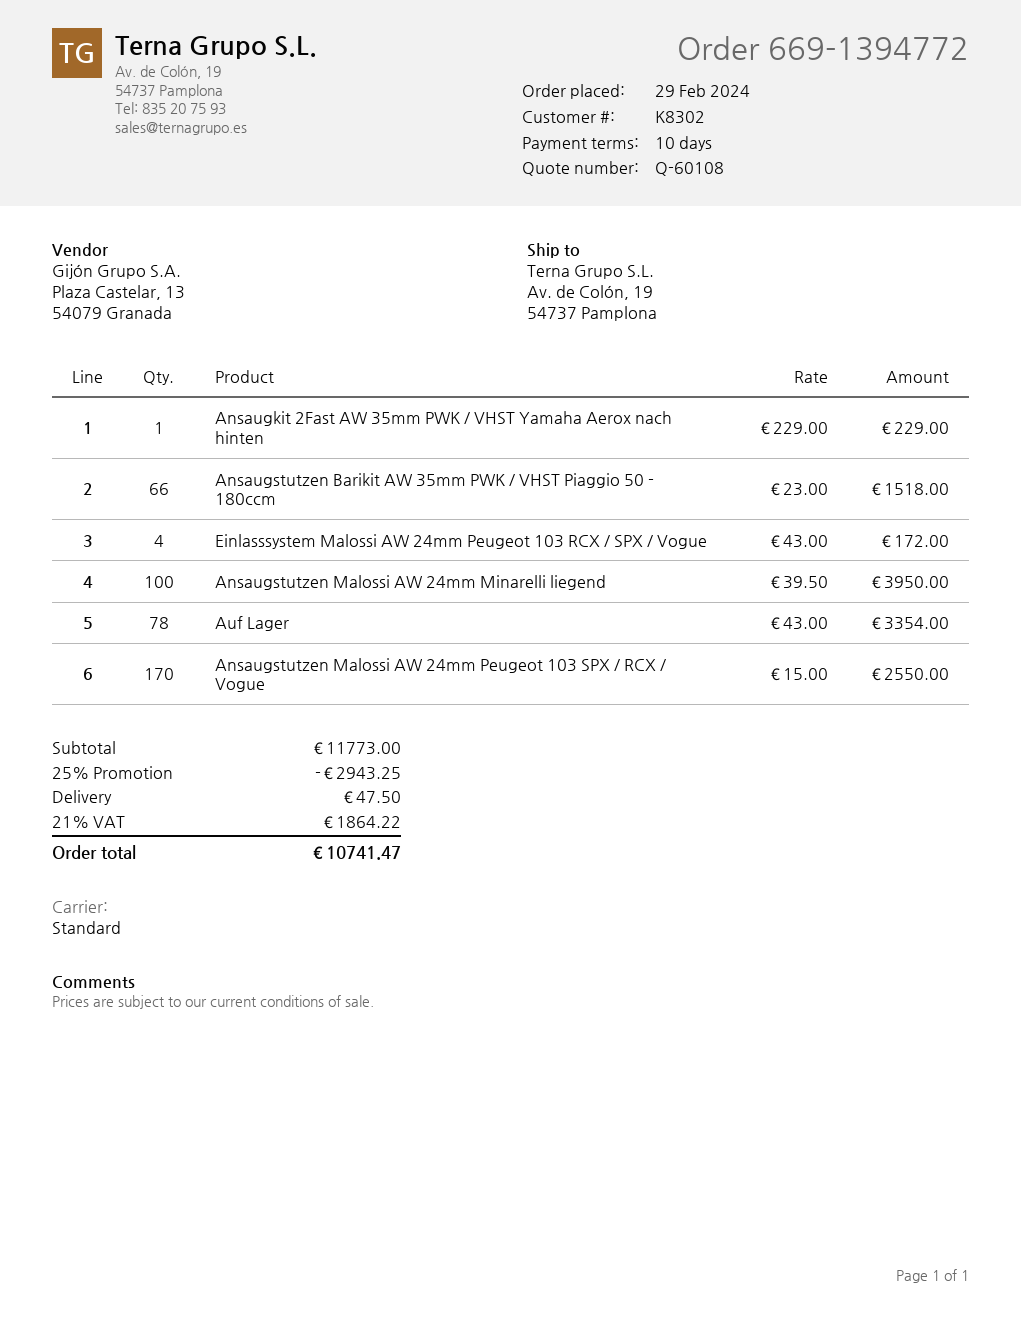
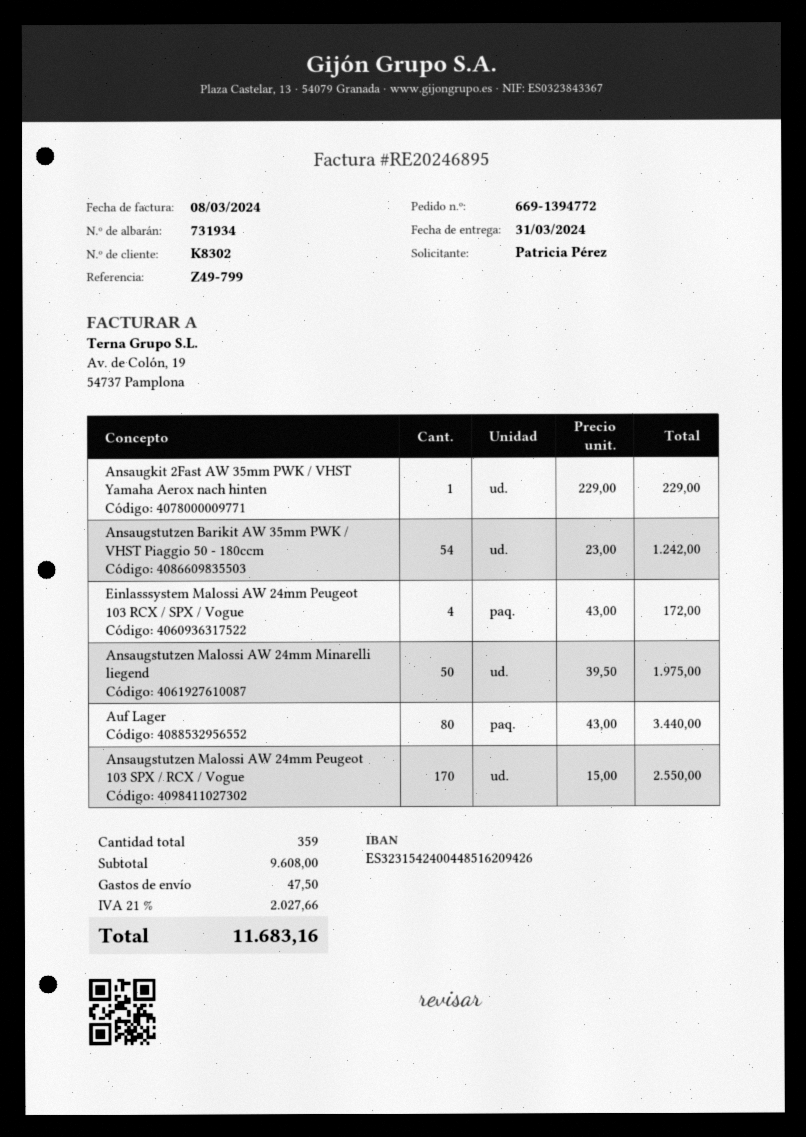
Ansaugstutzen Barikit AW 35mm PWK / VHST Piaggio 50 - 180ccm: 66 x 23.00 = 1518.00 -> 54 x 23.00 = 1242.00
Ansaugstutzen Malossi AW 24mm Minarelli liegend: 100 x 39.50 = 3950.00 -> 50 x 39.50 = 1975.00
Auf Lager: 78 x 43.00 = 3354.00 -> 80 x 43.00 = 3440.00
subtotal: 11773.00 -> 9608.00
discount: 25% = 2943.25 -> none
tax: 21% = 1864.22 -> 21% = 2027.66
total: 10741.47 -> 11683.16

